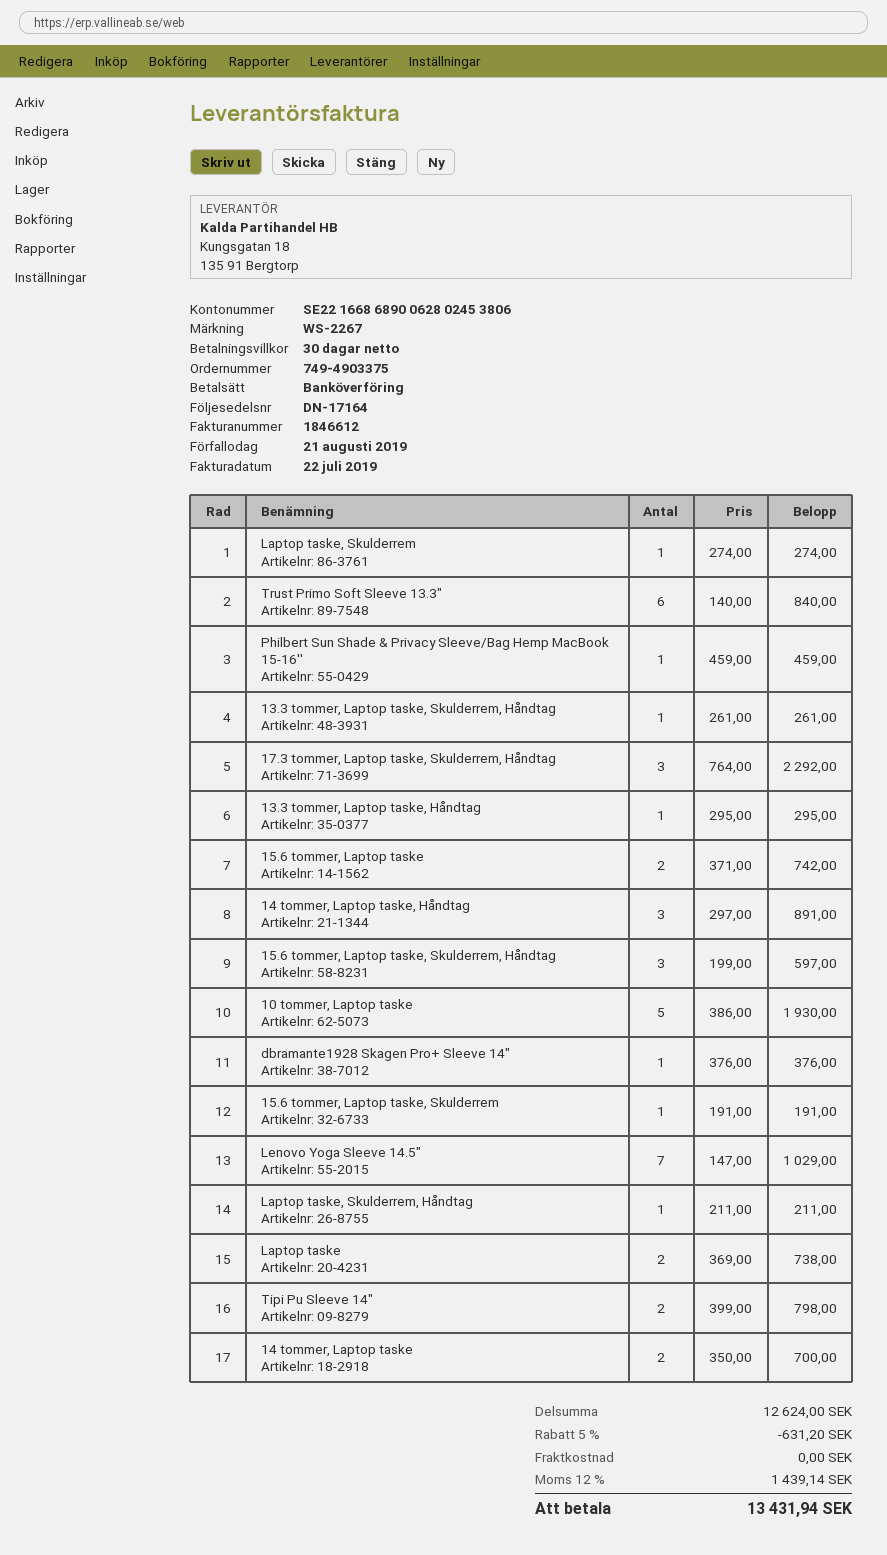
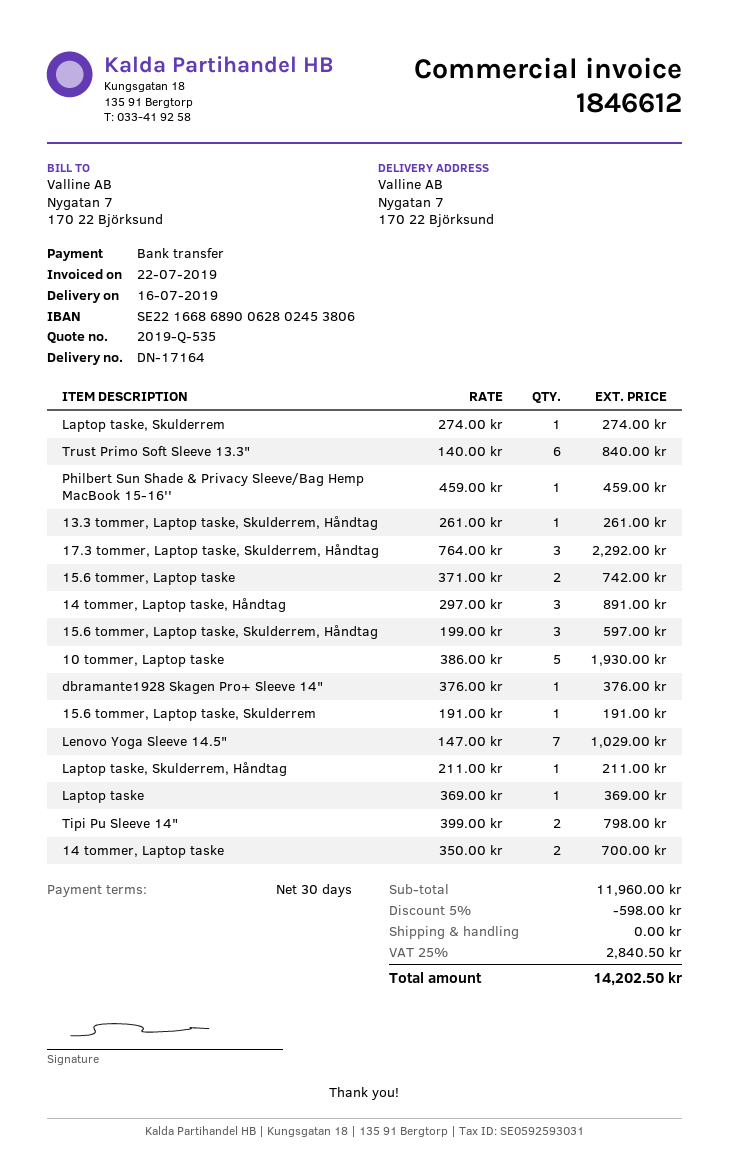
13.3 tommer, Laptop taske, Håndtag: 1 x 295.00 = 295.00 -> none
Laptop taske: 2 x 369.00 = 738.00 -> 1 x 369.00 = 369.00
subtotal: 12624.00 -> 11960.00
discount: 5% = 631.20 -> 5% = 598.00
tax: 12% = 1439.14 -> 25% = 2840.50
total: 13431.94 -> 14202.50

